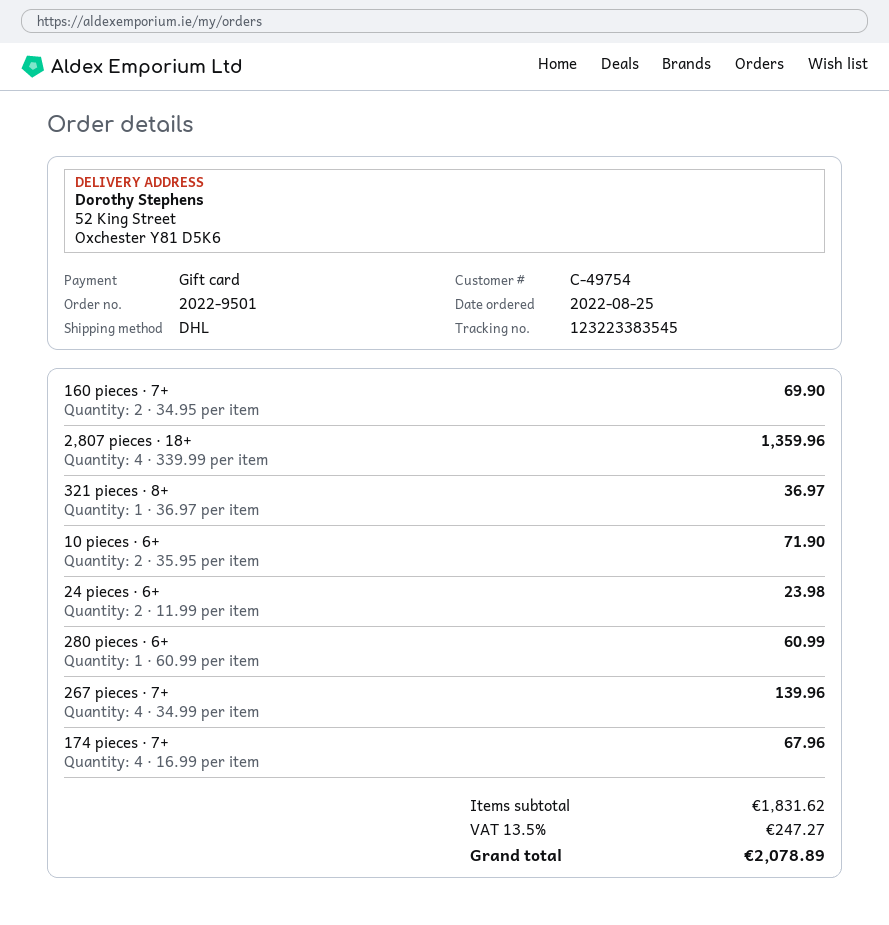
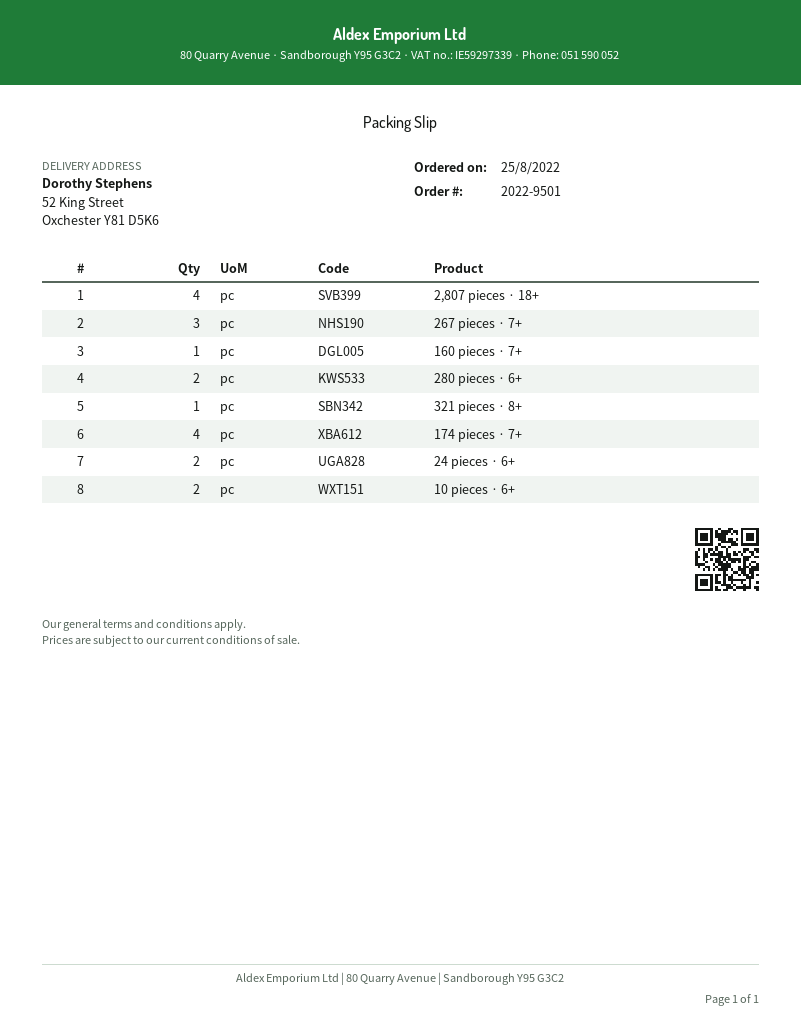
160 pieces · 7+: 2 -> 1
280 pieces · 6+: 1 -> 2
267 pieces · 7+: 4 -> 3

